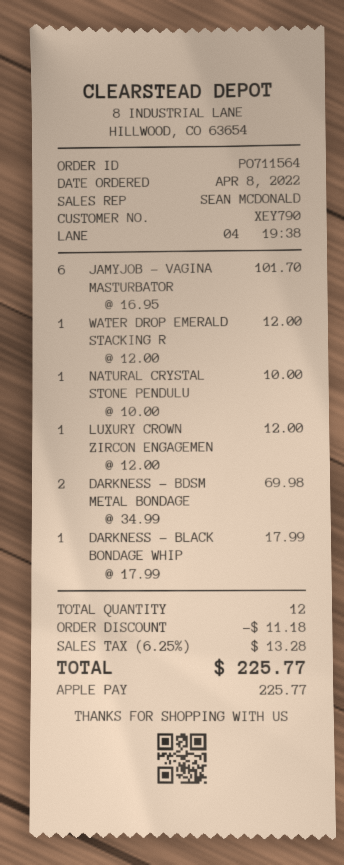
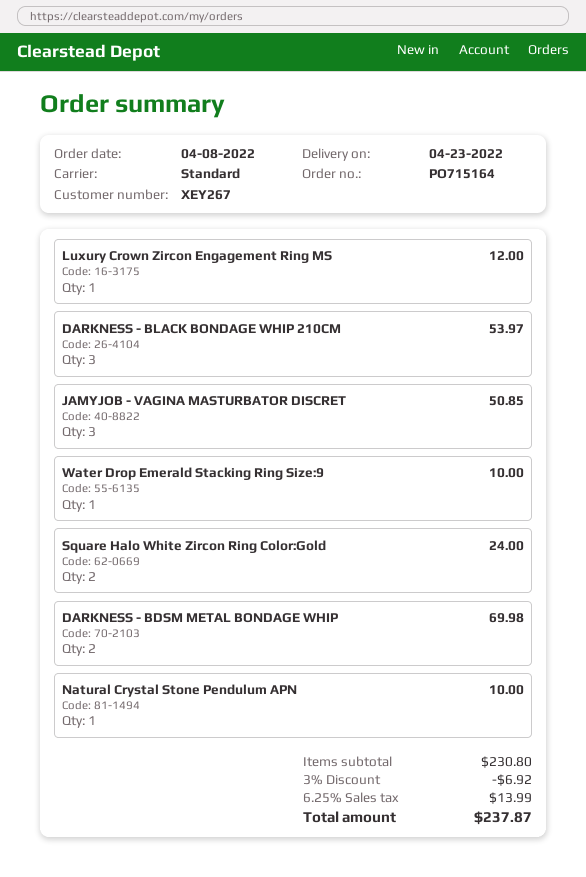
order number: PO711564 -> PO715164
customer number: XEY790 -> XEY267
JAMYJOB - VAGINA MASTURBATOR: 6 for 101.70 -> 3 for 50.85
WATER DROP EMERALD STACKING R: 1 for 12.00 -> 1 for 10.00
DARKNESS - BLACK BONDAGE WHIP: 1 for 17.99 -> 3 for 53.97
Square Halo White Zircon Ring Color:Gold: none -> 2 for 24.00
discount: 11.18 -> 6.92
tax: 6.25% = 13.28 -> 6.25% = 13.99
total: 225.77 -> 237.87

